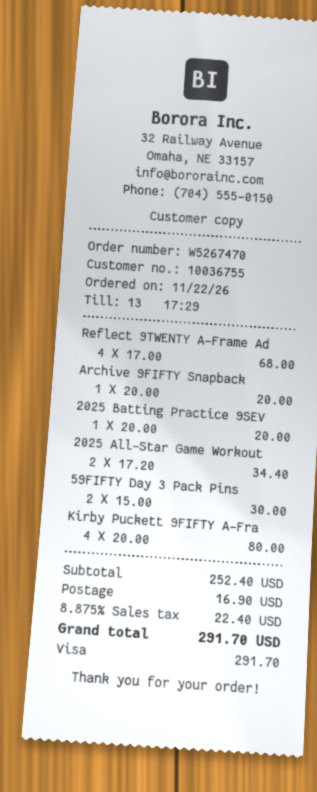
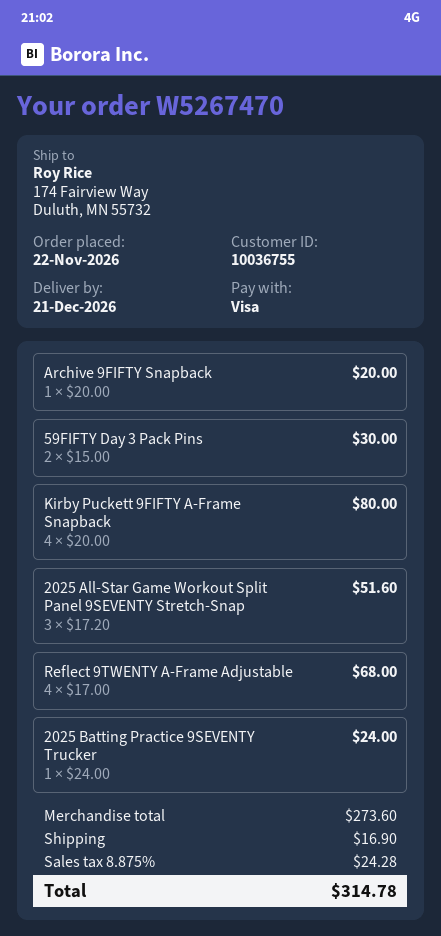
2025 Batting Practice 9SEV: 1 x 20.00 = 20.00 -> 1 x 24.00 = 24.00
2025 All-Star Game Workout: 2 x 17.20 = 34.40 -> 3 x 17.20 = 51.60
subtotal: 252.40 -> 273.60
tax: 8.875% = 22.40 -> 8.875% = 24.28
total: 291.70 -> 314.78

